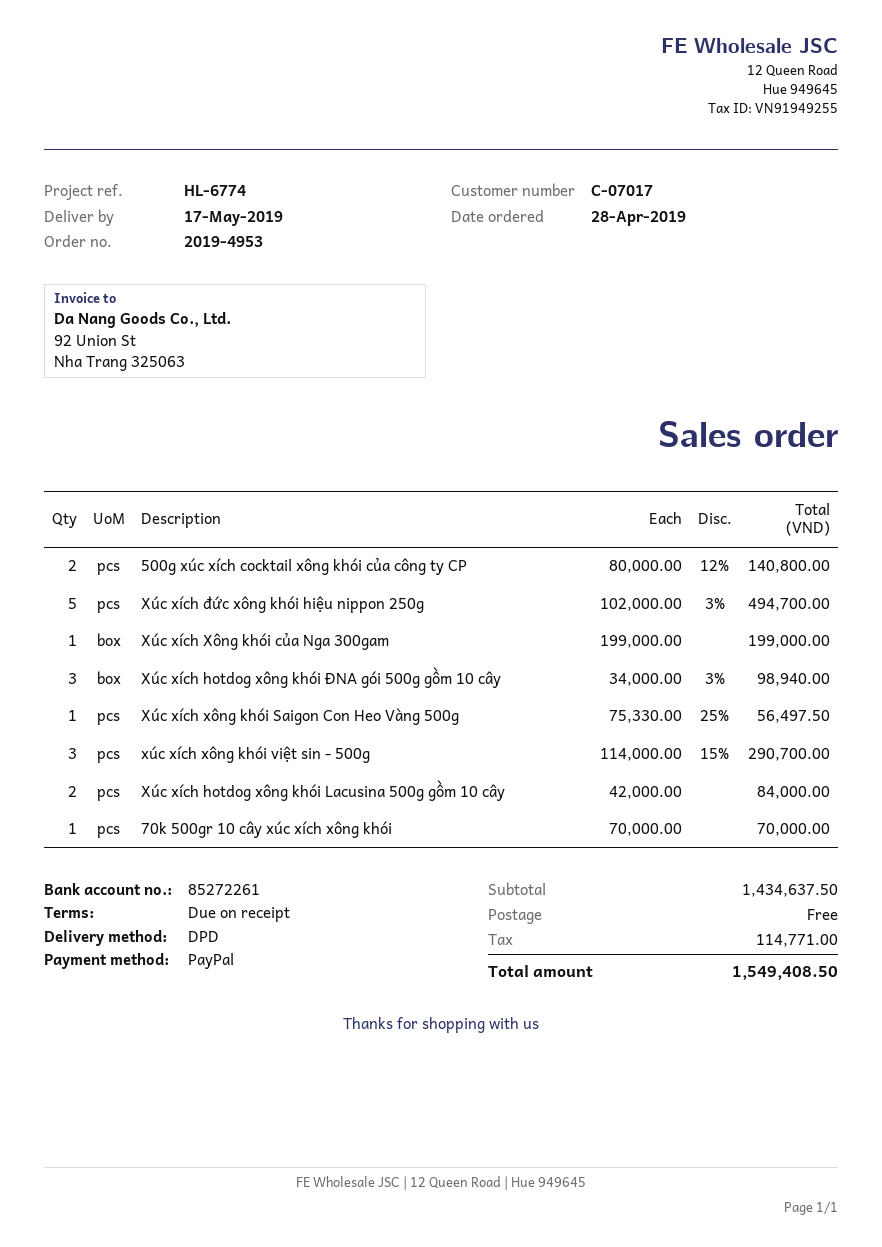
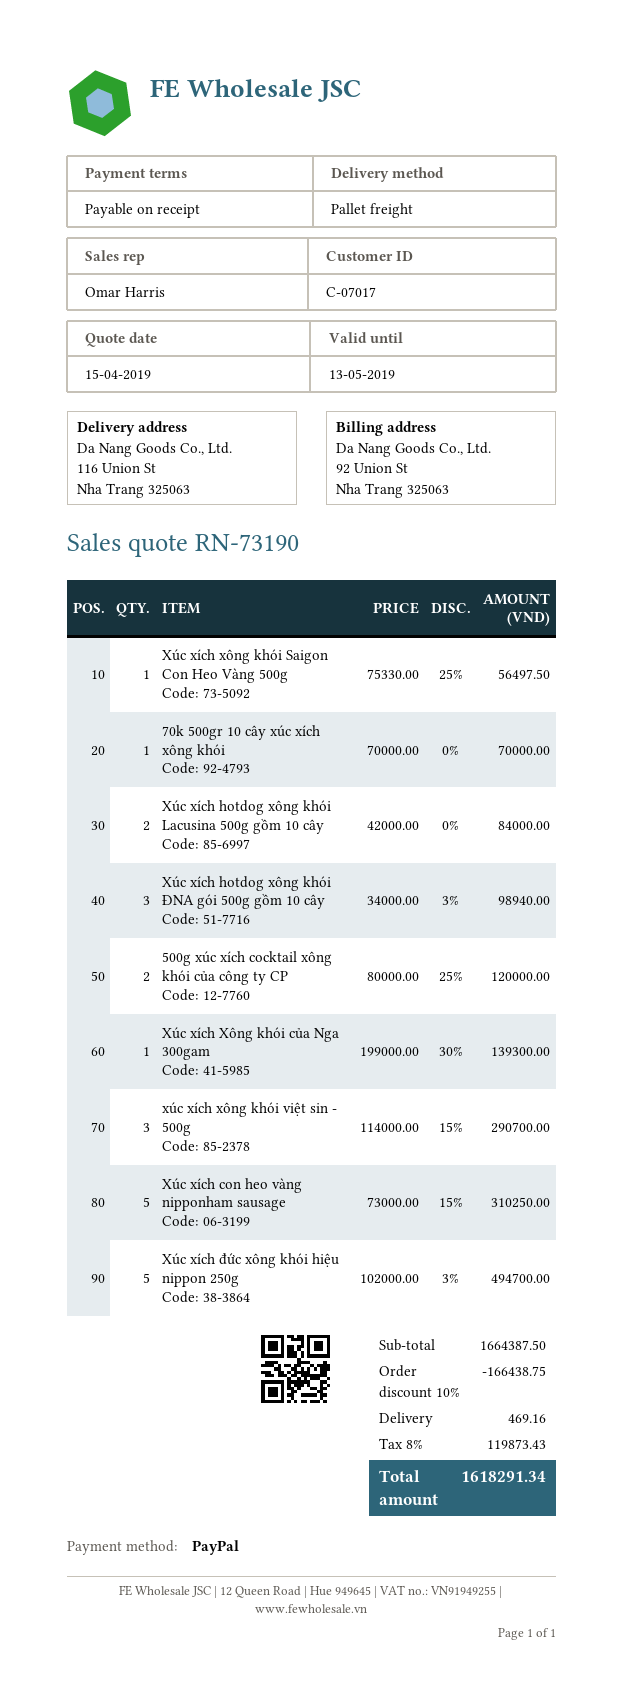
shipping method: DPD -> pallet freight
500g xúc xích cocktail xông khói của công ty CP: 2 x 80000.00 - 12% = 140800.00 -> 2 x 80000.00 - 25% = 120000.00
Xúc xích Xông khói của Nga 300gam: 1 x 199000.00 = 199000.00 -> 1 x 199000.00 - 30% = 139300.00
Xúc xích con heo vàng nipponham sausage: none -> 5 x 73000.00 - 15% = 310250.00
subtotal: 1434637.50 -> 1664387.50
discount: none -> 10% = 166438.75
shipping: 0.00 -> 469.16
tax: 114771.00 -> 119873.43
total: 1549408.50 -> 1618291.34

